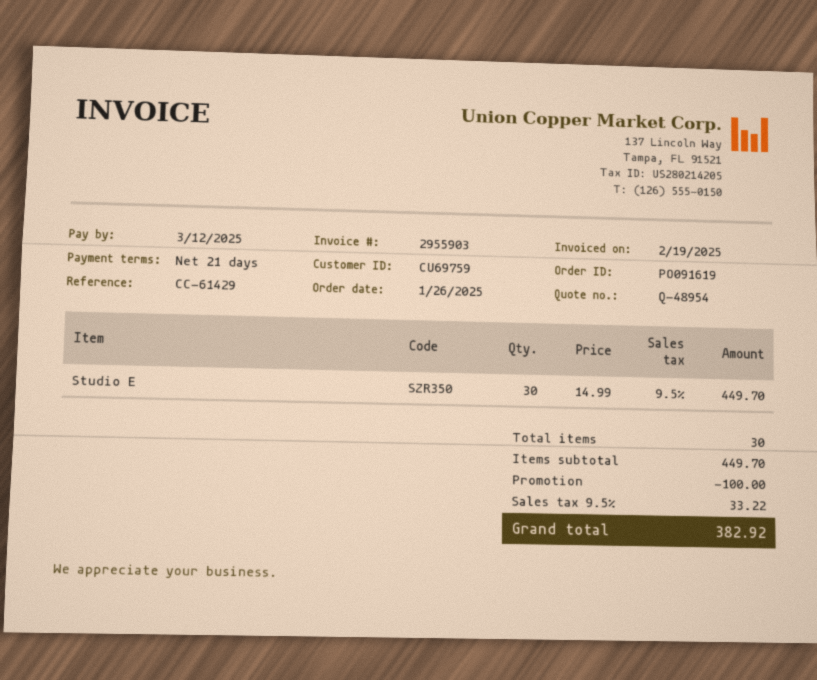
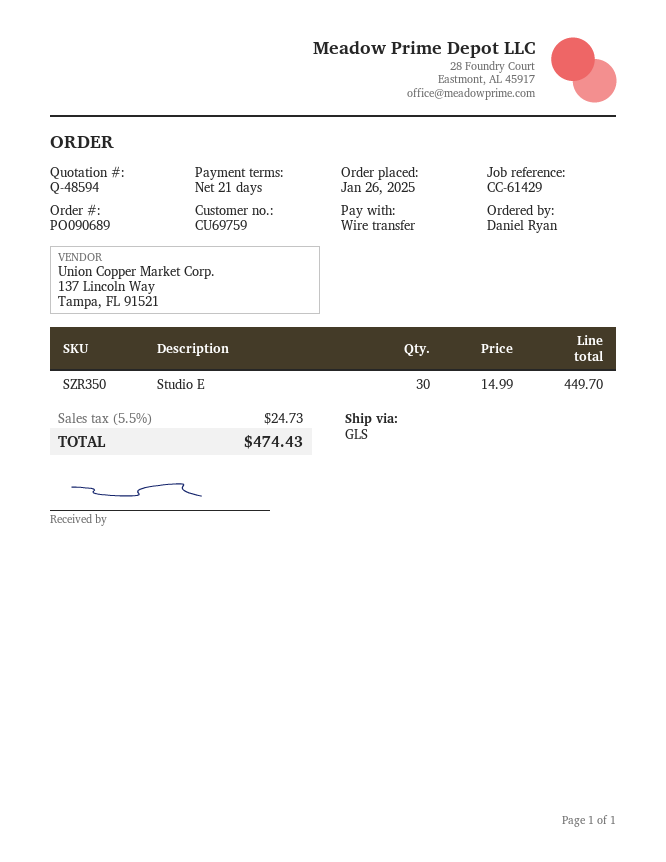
quote number: Q-48954 -> Q-48594
order number: PO091619 -> PO090689
discount: 100.00 -> none
tax: 9.5% = 33.22 -> 5.5% = 24.73
total: 382.92 -> 474.43

